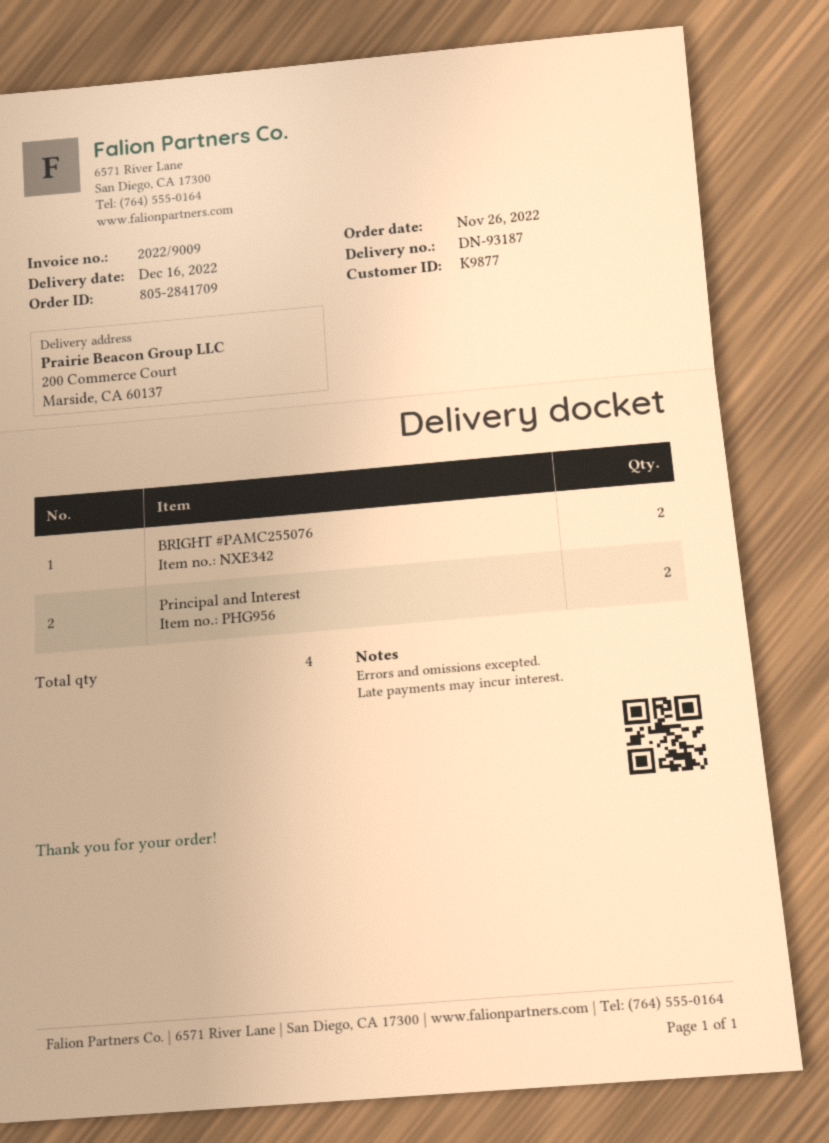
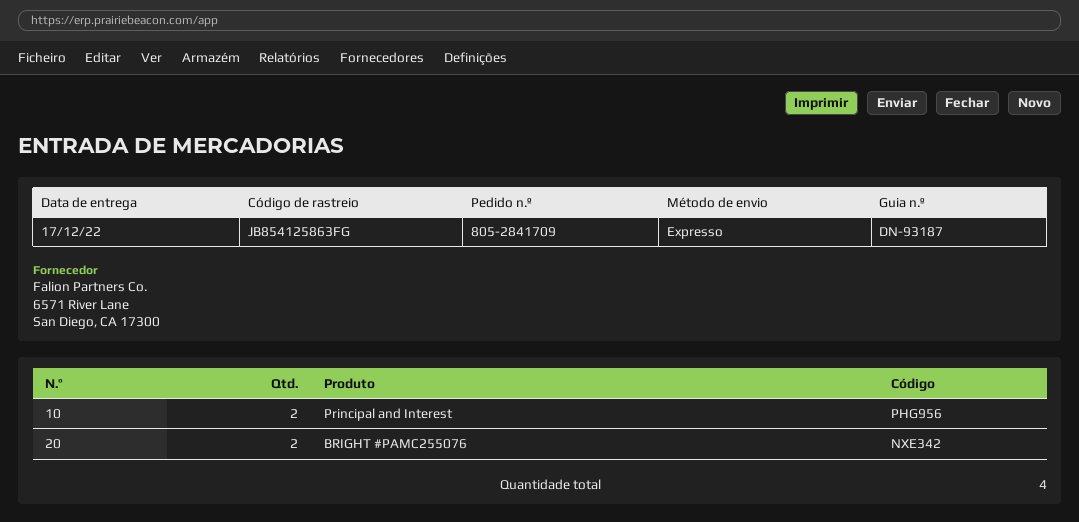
delivery date: 2022-12-16 -> 2022-12-17

